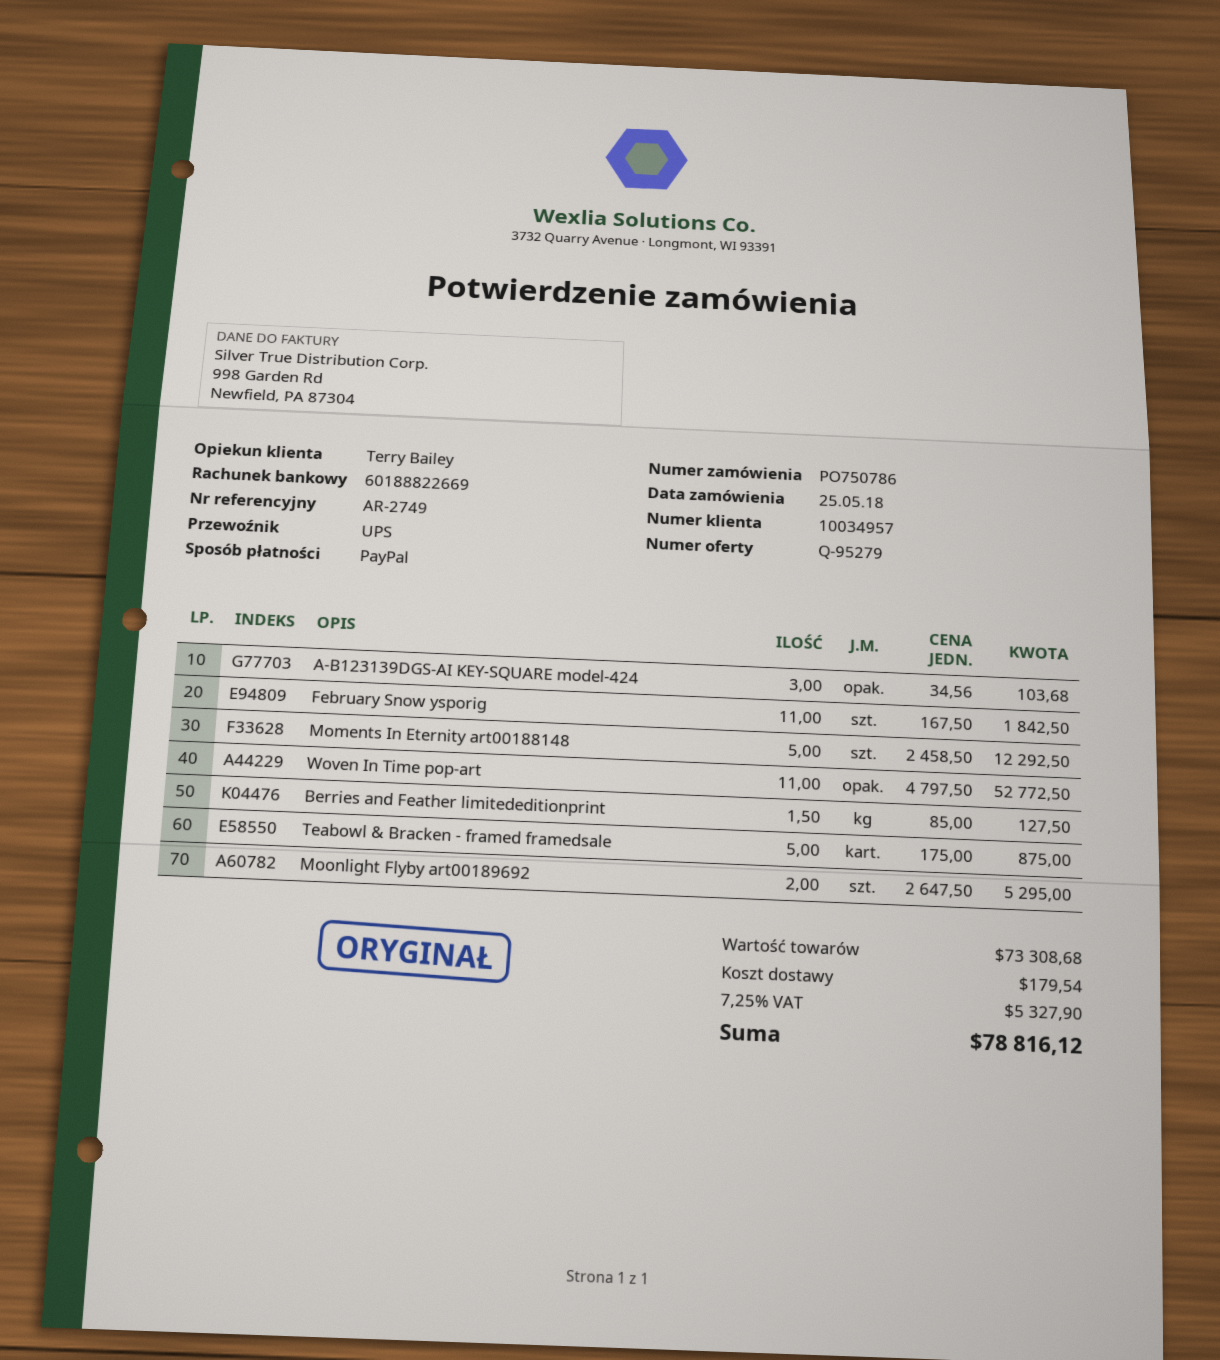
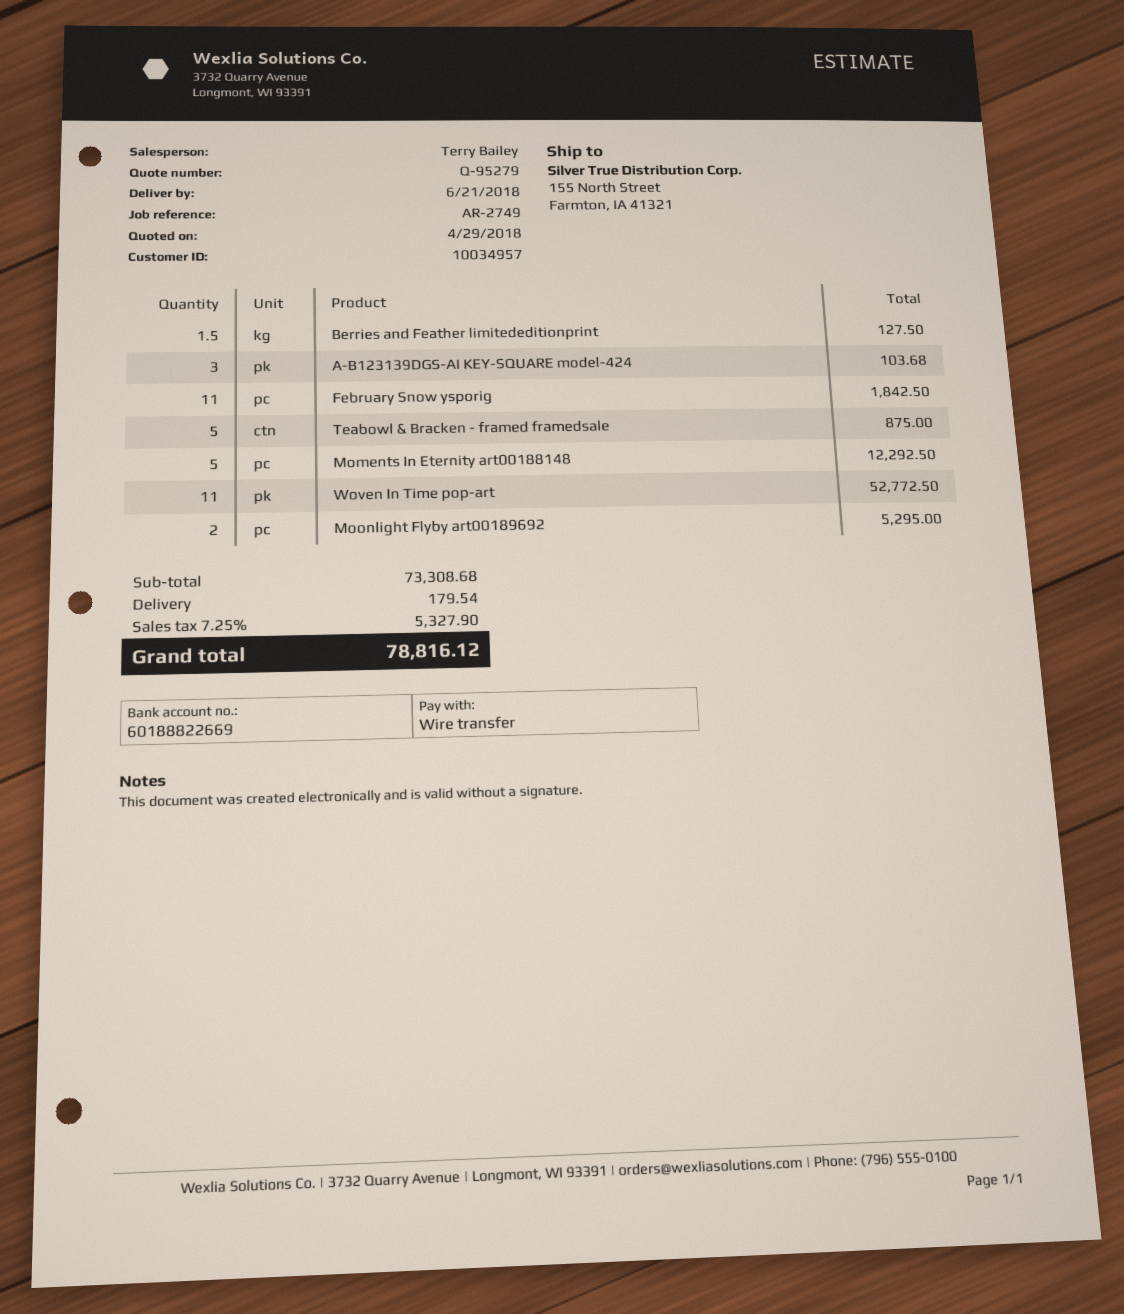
payment method: PayPal -> bank transfer

